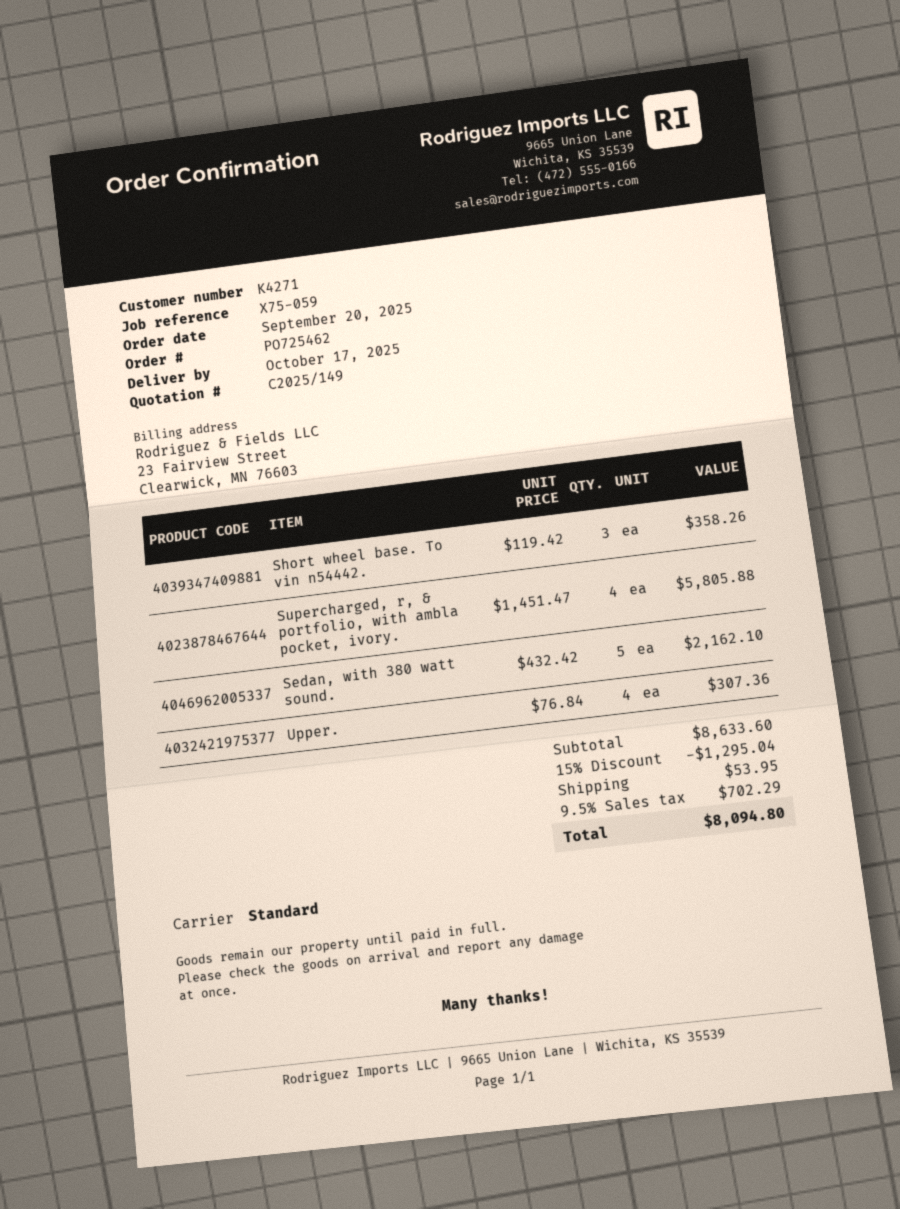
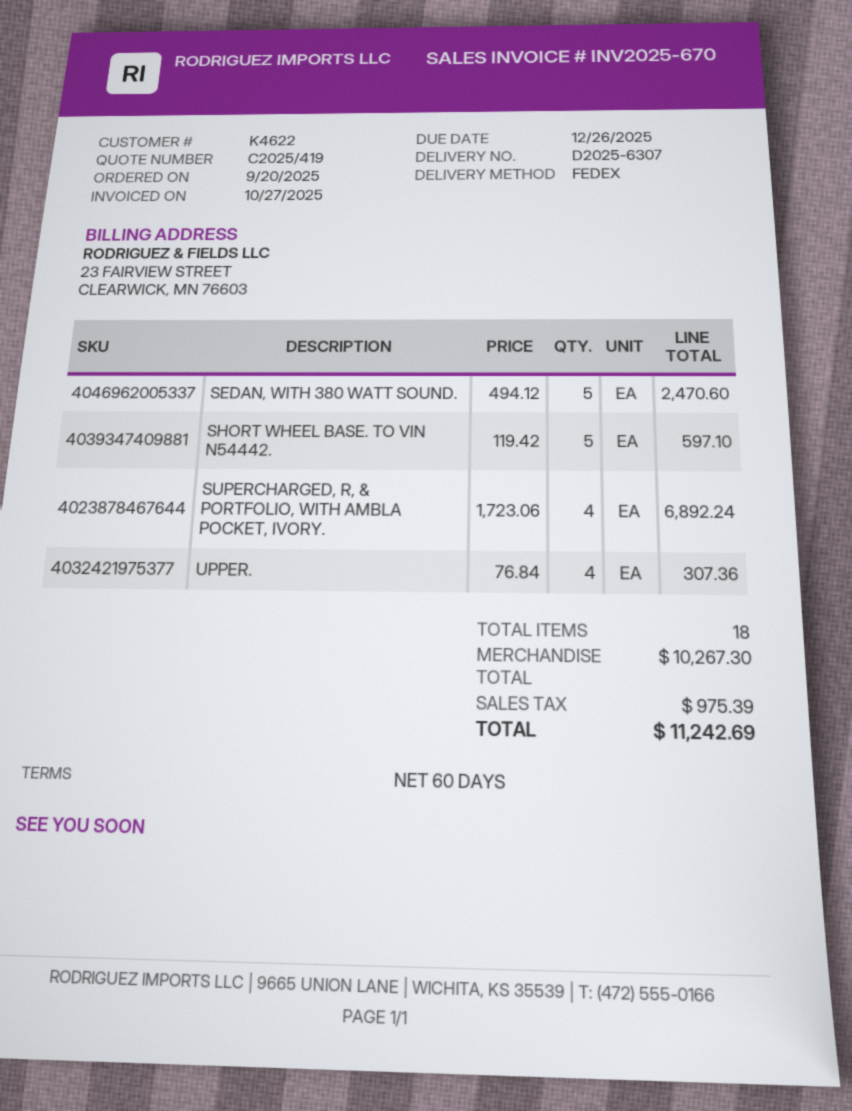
quote number: C2025/149 -> C2025/419
customer number: K4271 -> K4622
shipping method: standard -> FedEx
Short wheel base. To vin n54442.: 3 x 119.42 = 358.26 -> 5 x 119.42 = 597.10
Supercharged, r, & portfolio, with ambla pocket, ivory.: 4 x 1451.47 = 5805.88 -> 4 x 1723.06 = 6892.24
Sedan, with 380 watt sound.: 5 x 432.42 = 2162.10 -> 5 x 494.12 = 2470.60
subtotal: 8633.60 -> 10267.30
discount: 15% = 1295.04 -> none
shipping: 53.95 -> none
tax: 702.29 -> 975.39
total: 8094.80 -> 11242.69

